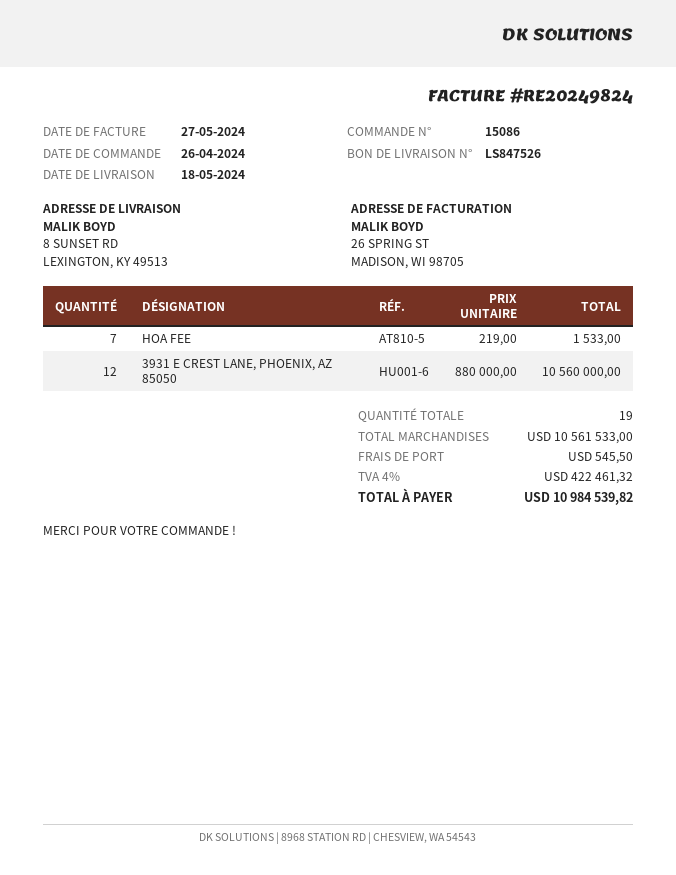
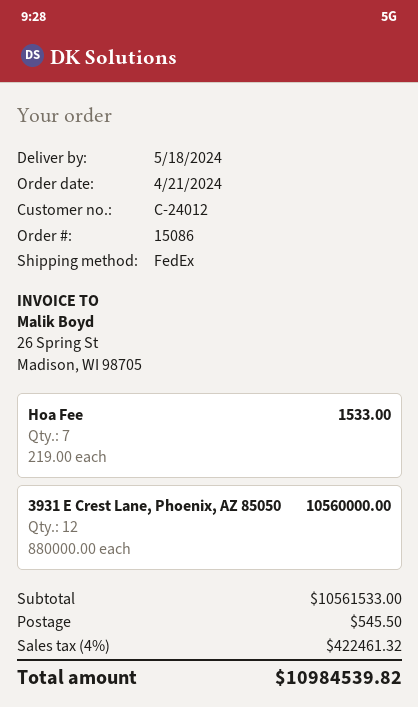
order date: 2024-04-26 -> 2024-04-21

